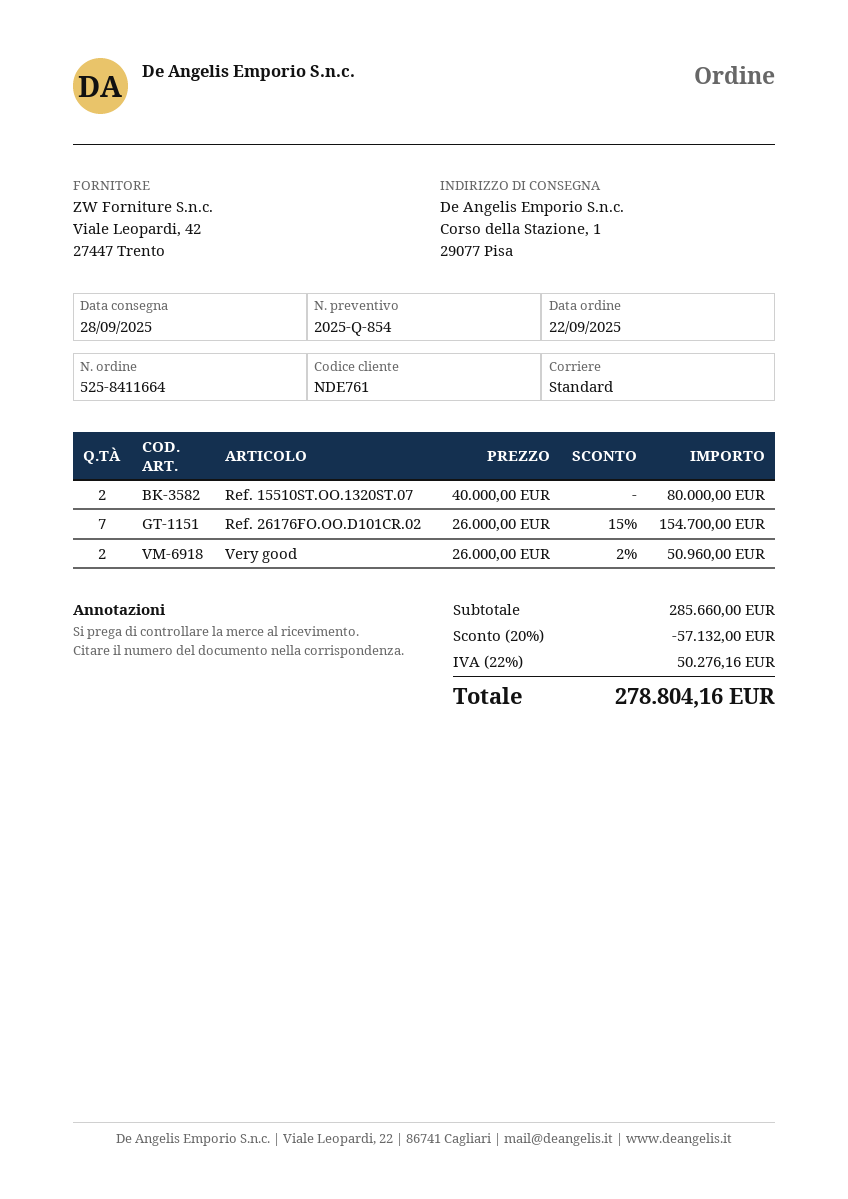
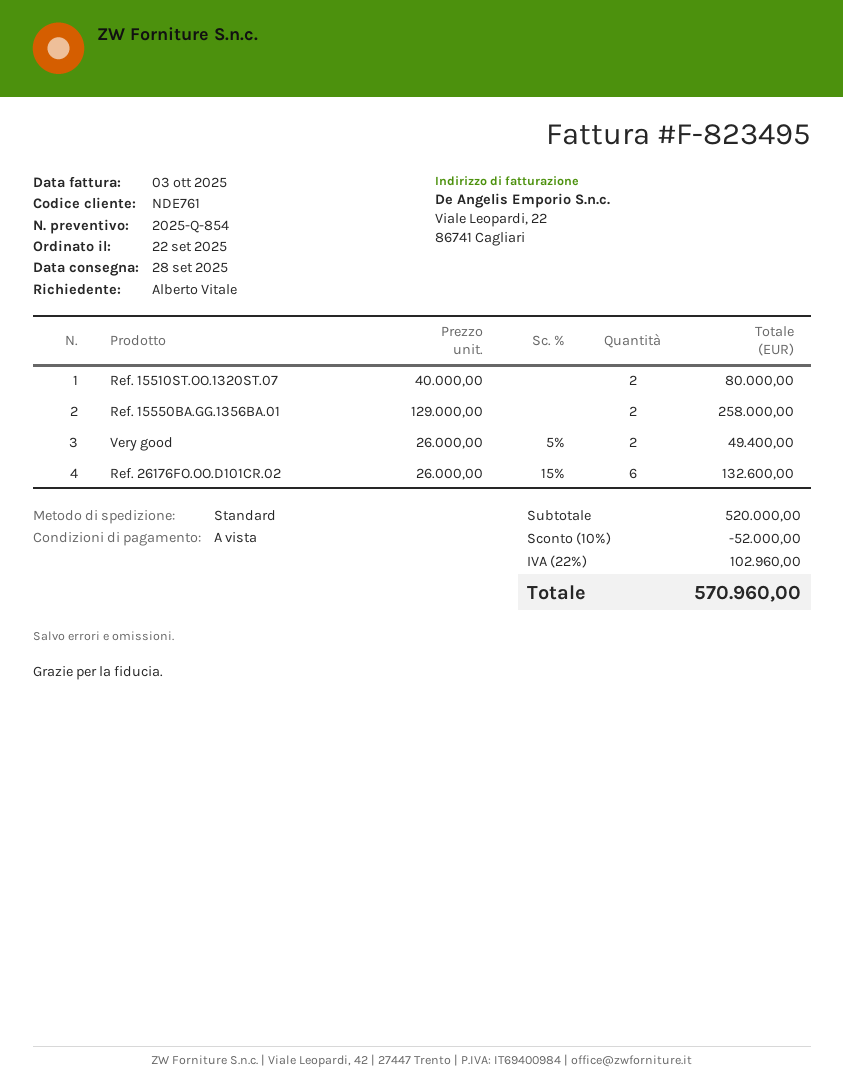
Ref. 26176FO.OO.D101CR.02: 7 x 26000.00 - 15% = 154700.00 -> 6 x 26000.00 - 15% = 132600.00
Very good: 2 x 26000.00 - 2% = 50960.00 -> 2 x 26000.00 - 5% = 49400.00
Ref. 15550BA.GG.1356BA.01: none -> 2 x 129000.00 = 258000.00
subtotal: 285660.00 -> 520000.00
discount: 20% = 57132.00 -> 10% = 52000.00
tax: 22% = 50276.16 -> 22% = 102960.00
total: 278804.16 -> 570960.00

